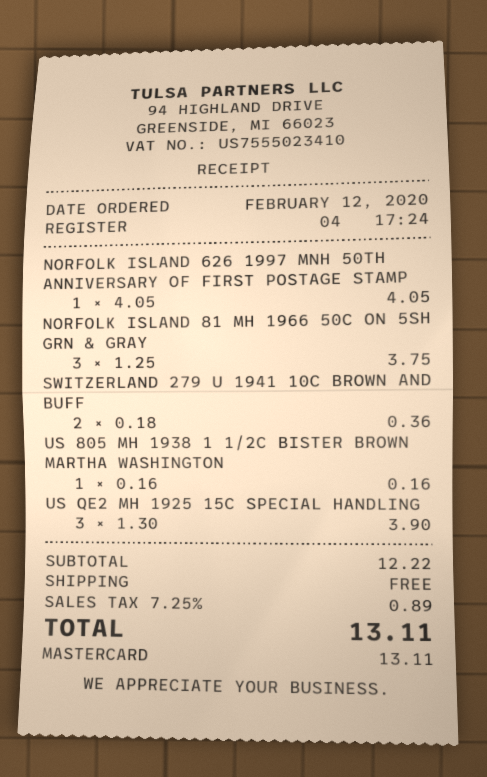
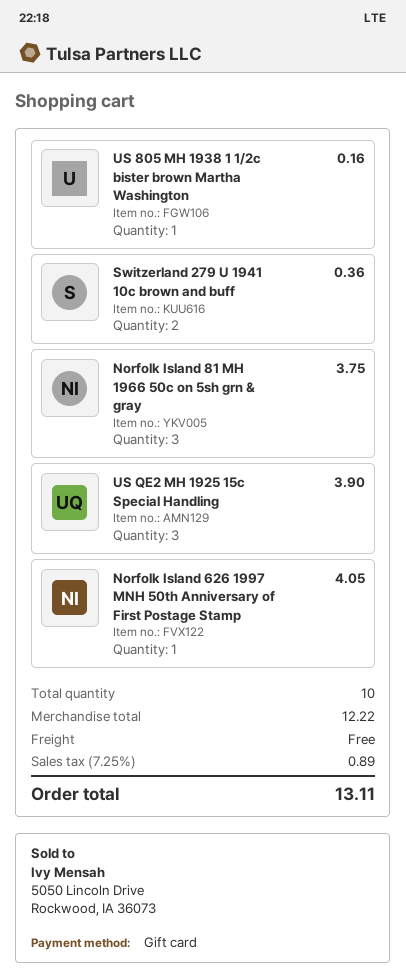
payment method: Mastercard -> gift card

